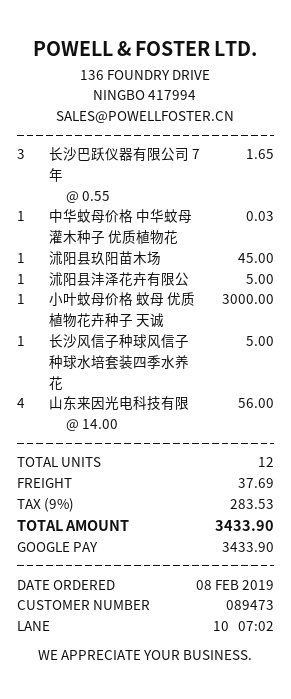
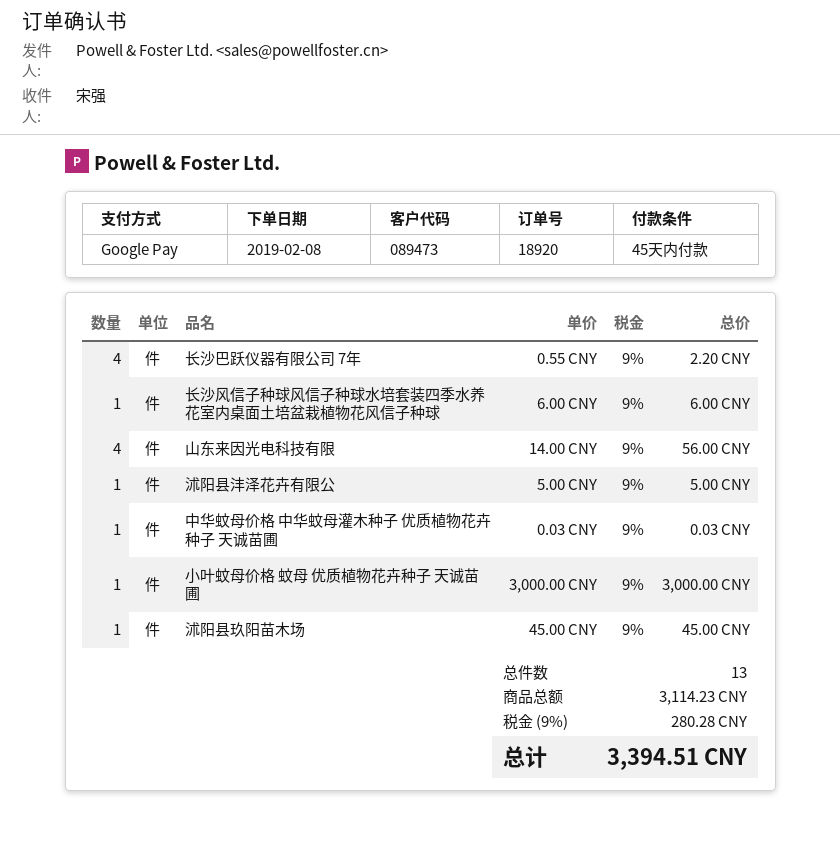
长沙巴跃仪器有限公司 7年: 3 x 0.55 = 1.65 -> 4 x 0.55 = 2.20
长沙风信子种球风信子种球水培套装四季水养花: 1 x 5.00 = 5.00 -> 1 x 6.00 = 6.00
total quantity: 12 -> 13
shipping: 37.69 -> none
tax: 9% = 283.53 -> 9% = 280.28
total: 3433.90 -> 3394.51

